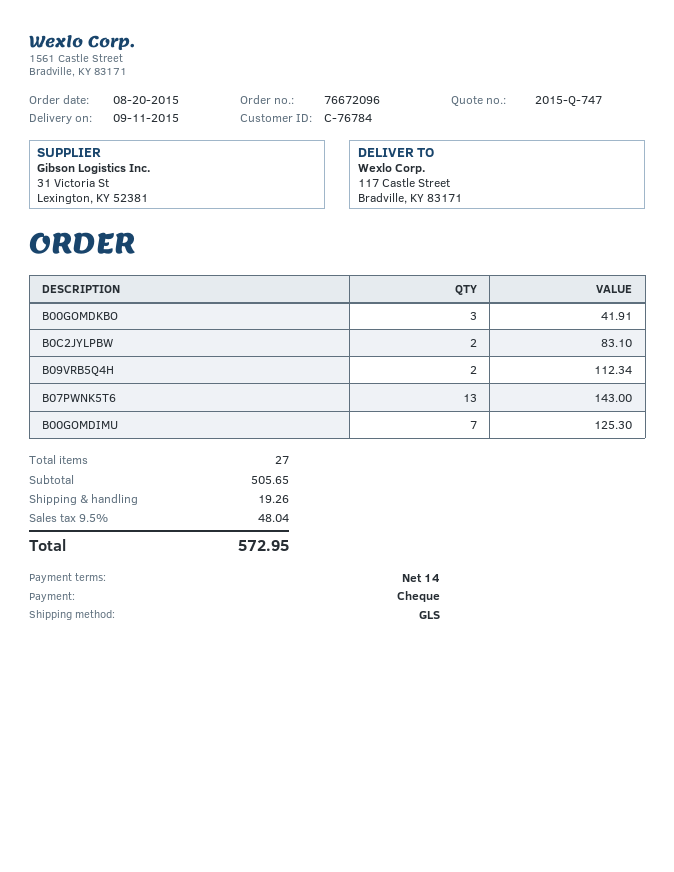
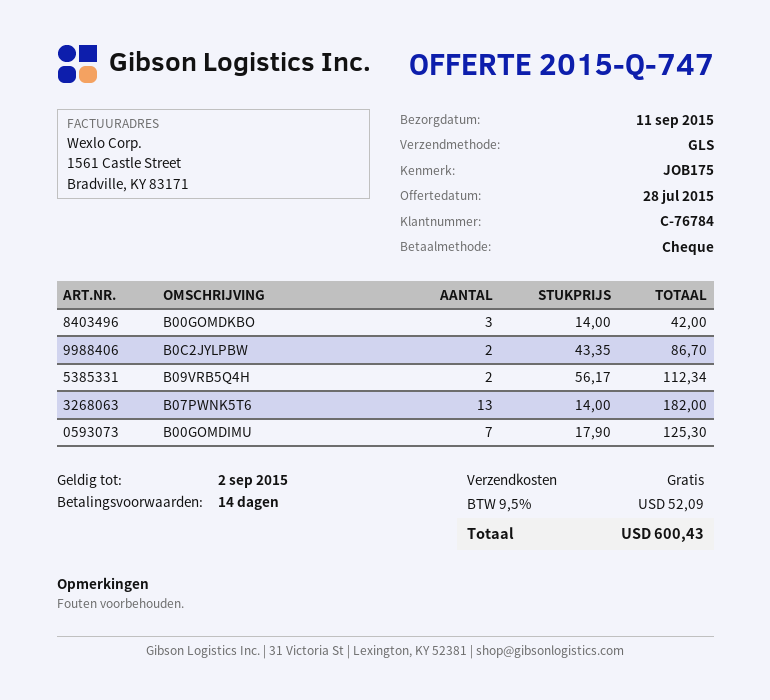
B00GOMDKBO: 3 for 41.91 -> 3 for 42.00
B0C2JYLPBW: 2 for 83.10 -> 2 for 86.70
B07PWNK5T6: 13 for 143.00 -> 13 for 182.00
shipping: 19.26 -> 0.00
tax: 9.5% = 48.04 -> 9.5% = 52.09
total: 572.95 -> 600.43

